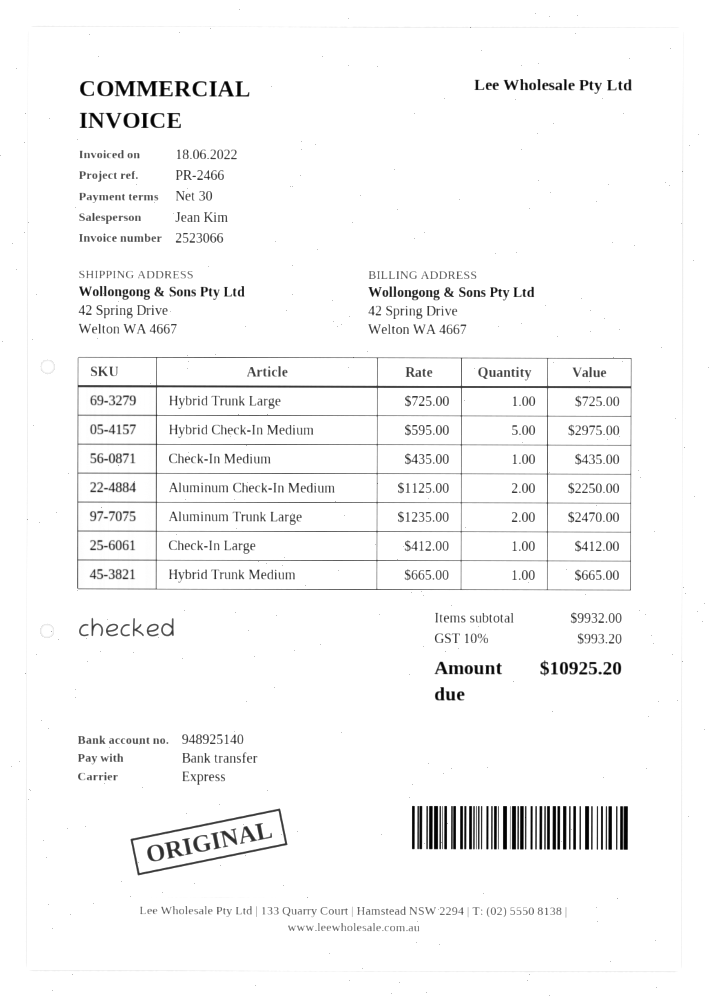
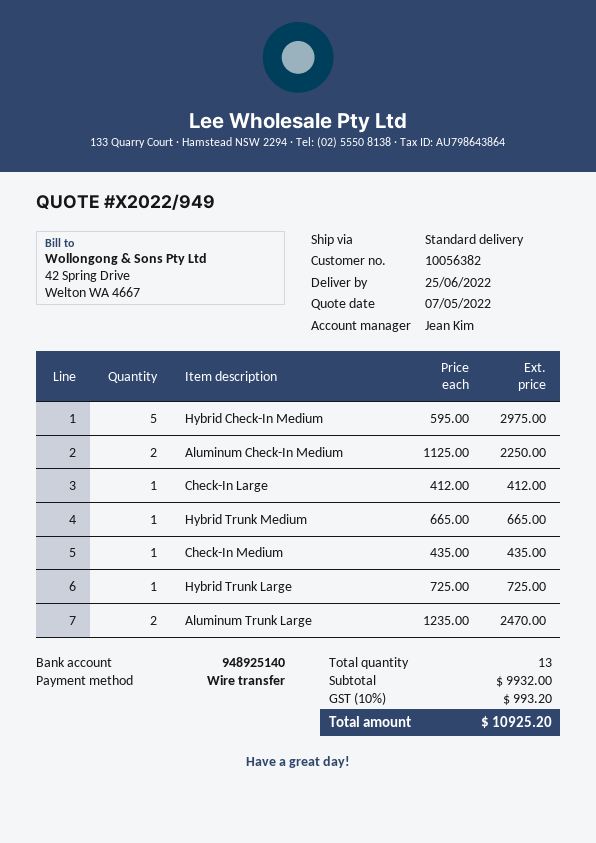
shipping method: express -> standard

